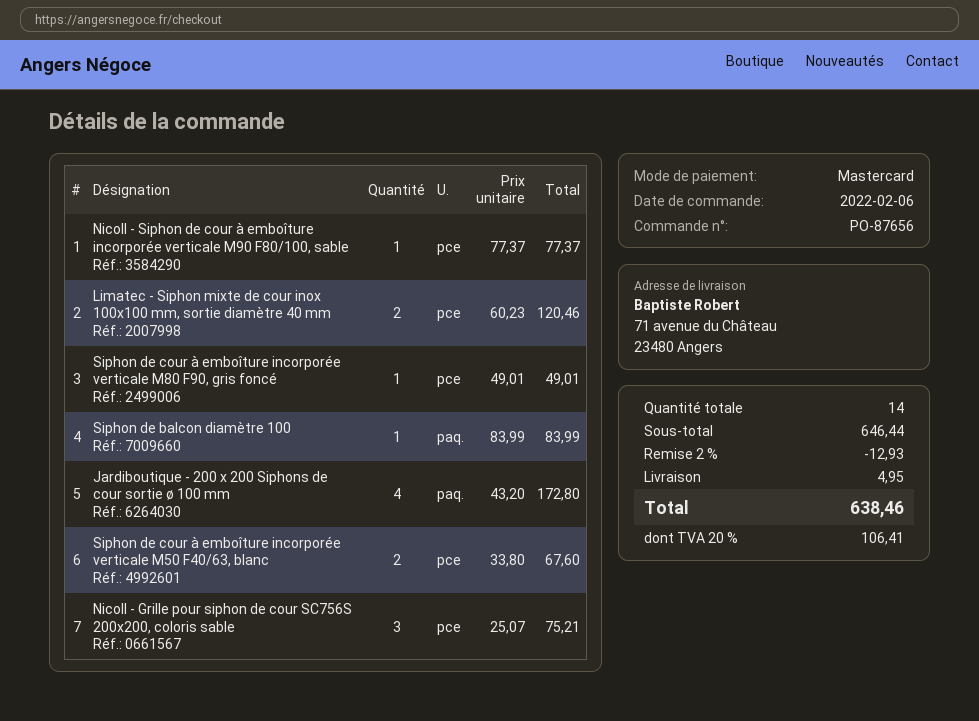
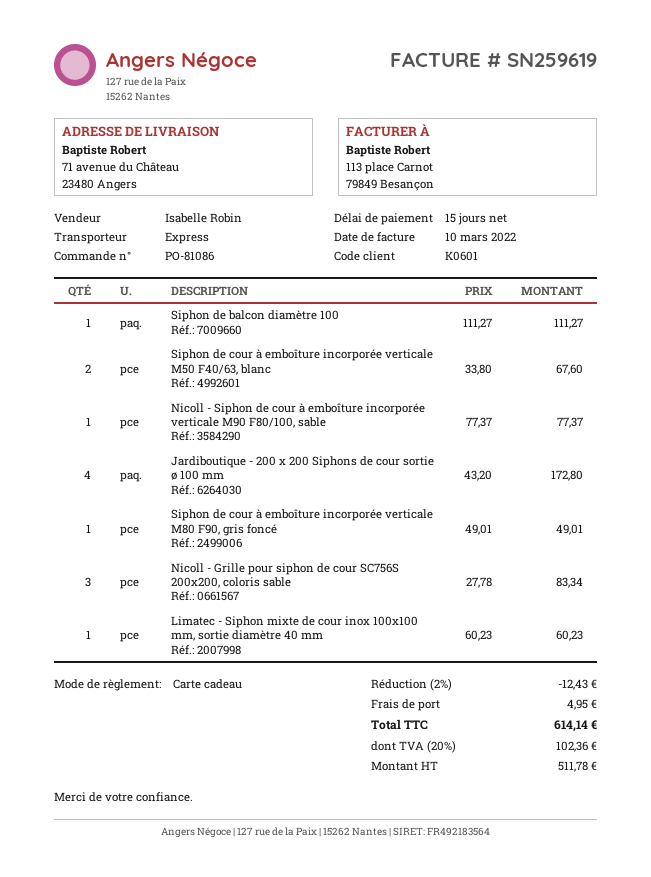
order number: PO-87656 -> PO-81086
payment method: Mastercard -> gift card
Limatec - Siphon mixte de cour inox 100x100 mm, sortie diamètre 40 mm: 2 x 60.23 = 120.46 -> 1 x 60.23 = 60.23
Siphon de balcon diamètre 100: 1 x 83.99 = 83.99 -> 1 x 111.27 = 111.27
Nicoll - Grille pour siphon de cour SC756S 200x200, coloris sable: 3 x 25.07 = 75.21 -> 3 x 27.78 = 83.34
discount: 2% = 12.93 -> 2% = 12.43
tax: 20% = 106.41 -> 20% = 102.36
total: 638.46 -> 614.14

